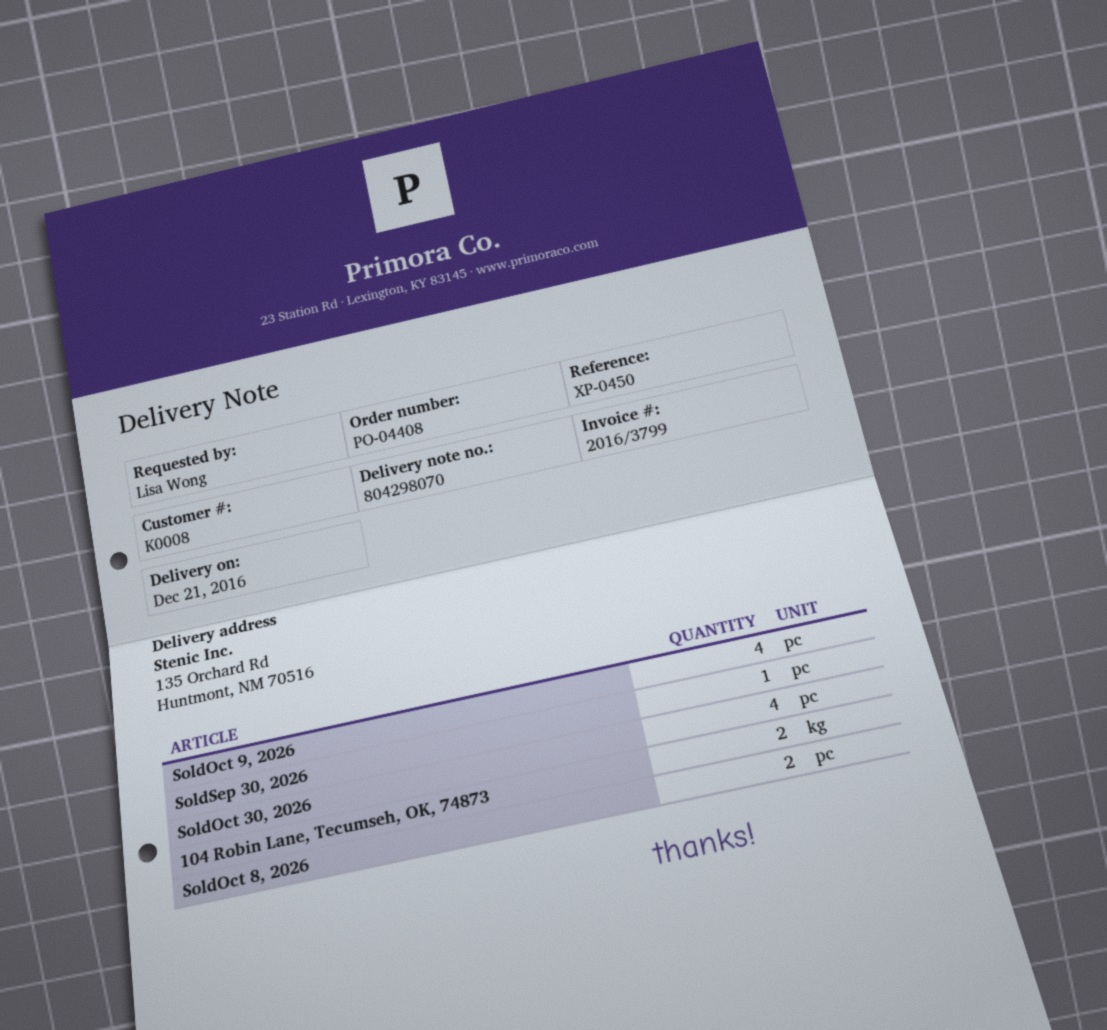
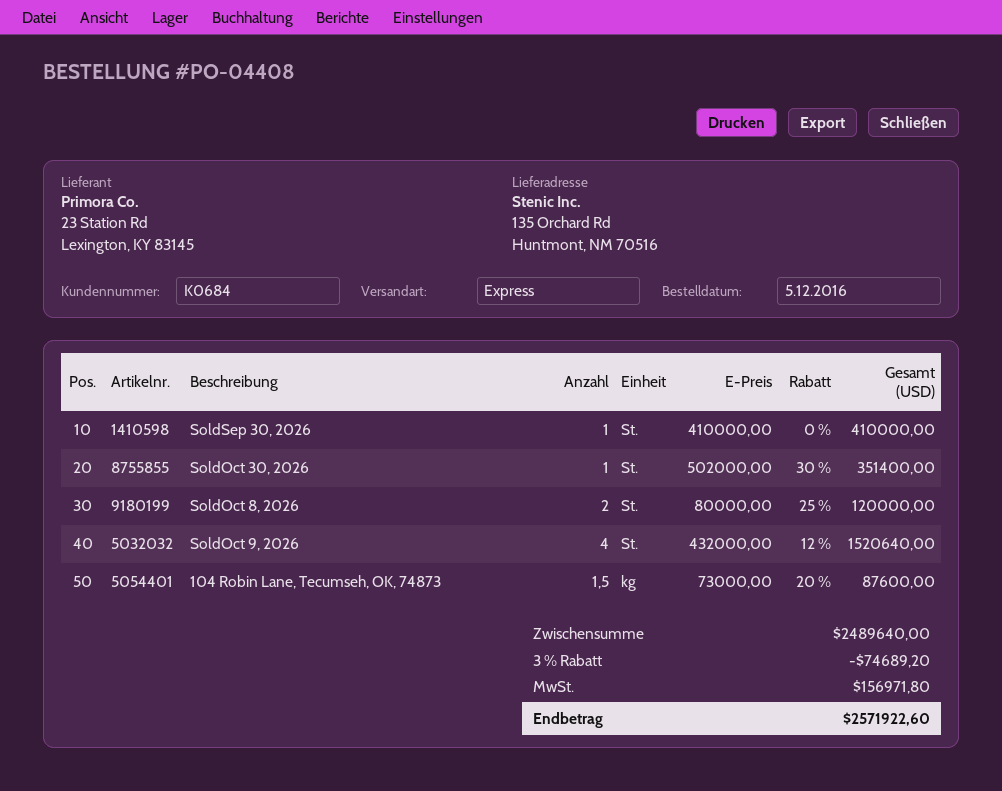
customer number: K0008 -> K0684
SoldOct 30, 2026: 4 -> 1
104 Robin Lane, Tecumseh, OK, 74873: 2 -> 1.5

